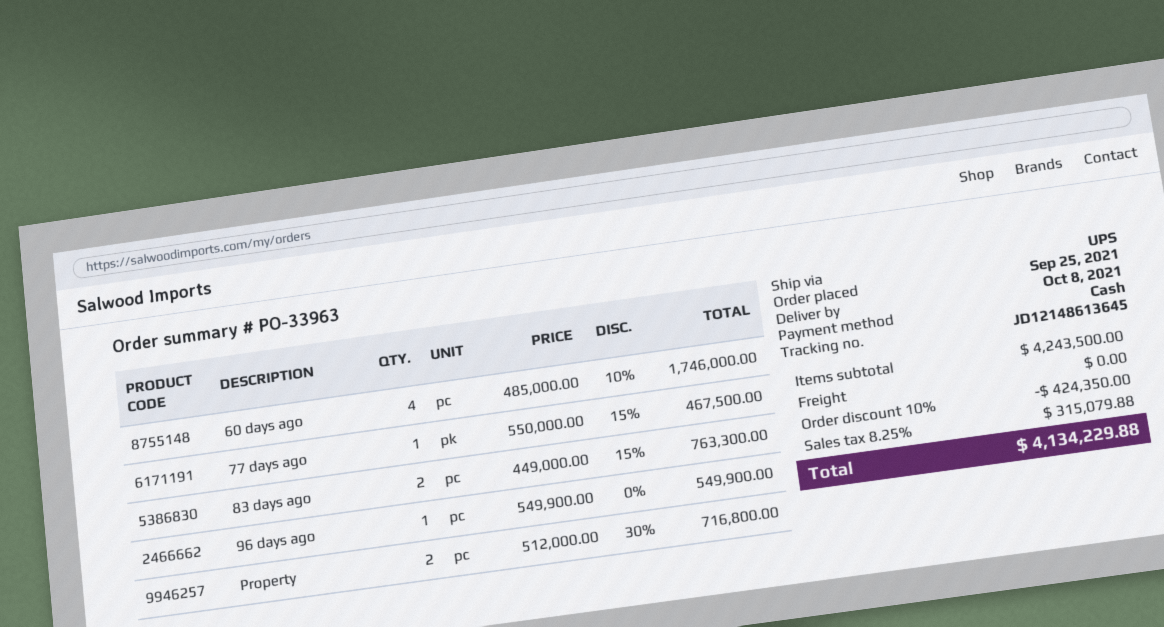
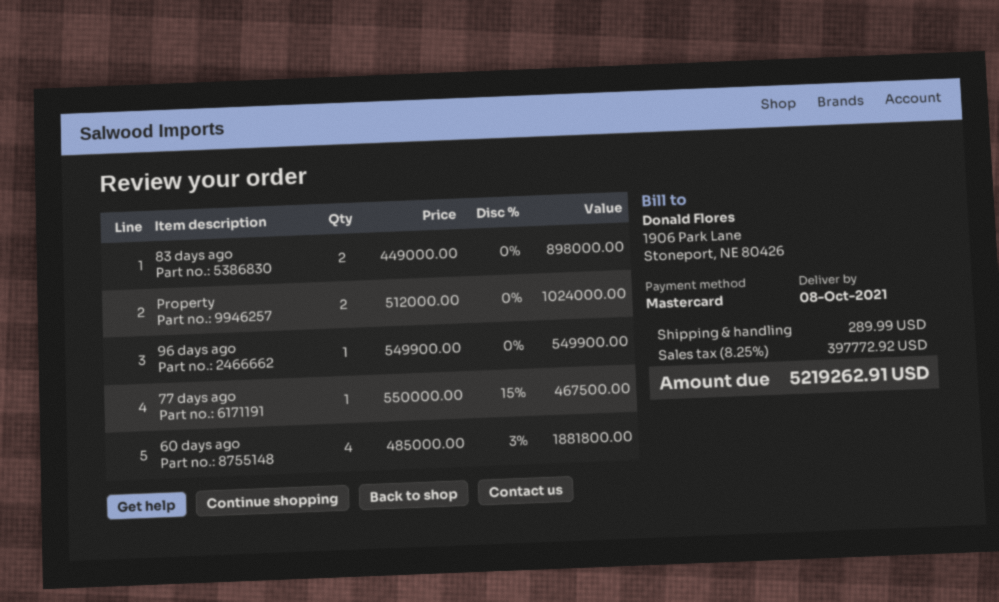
payment method: cash -> Mastercard
60 days ago: 4 x 485000.00 - 10% = 1746000.00 -> 4 x 485000.00 - 3% = 1881800.00
83 days ago: 2 x 449000.00 - 15% = 763300.00 -> 2 x 449000.00 = 898000.00
Property: 2 x 512000.00 - 30% = 716800.00 -> 2 x 512000.00 = 1024000.00
discount: 10% = 424350.00 -> none
shipping: 0.00 -> 289.99
tax: 8.25% = 315079.88 -> 8.25% = 397772.92
total: 4134229.88 -> 5219262.91

